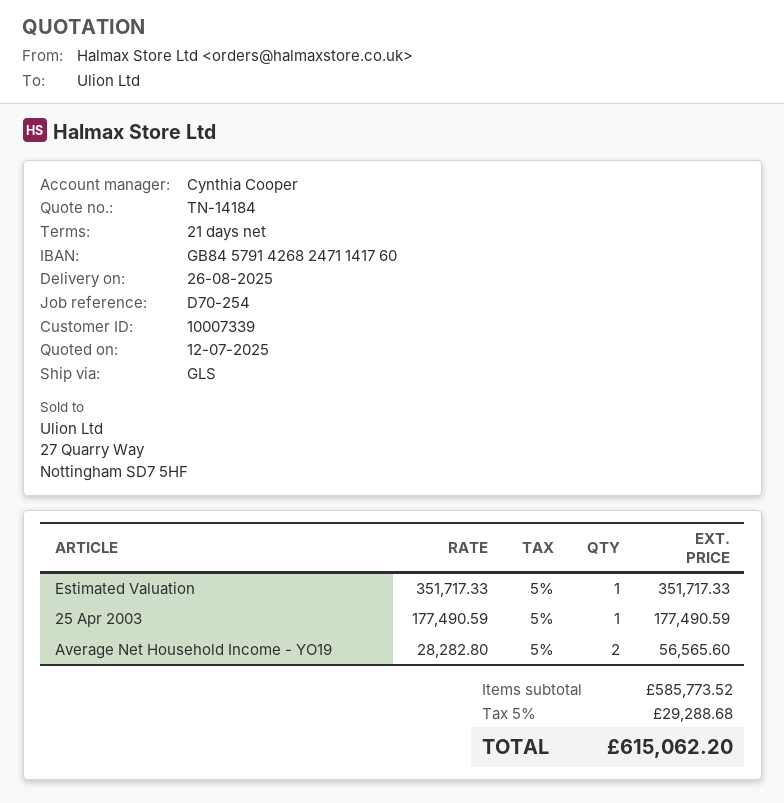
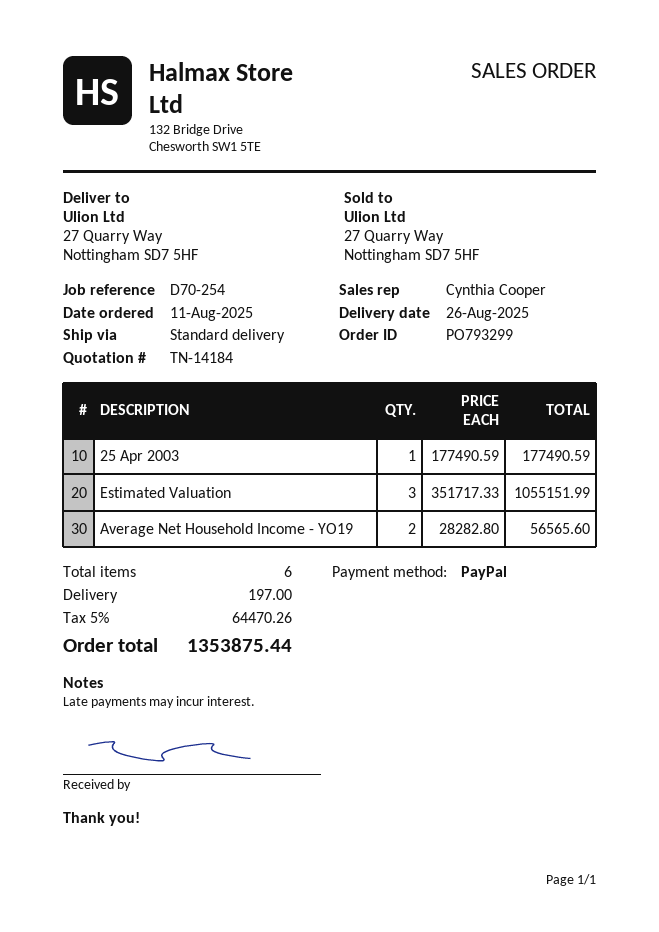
shipping method: GLS -> standard
Estimated Valuation: 1 x 351717.33 = 351717.33 -> 3 x 351717.33 = 1055151.99
shipping: none -> 197.00
tax: 5% = 29288.68 -> 5% = 64470.26
total: 615062.20 -> 1353875.44

